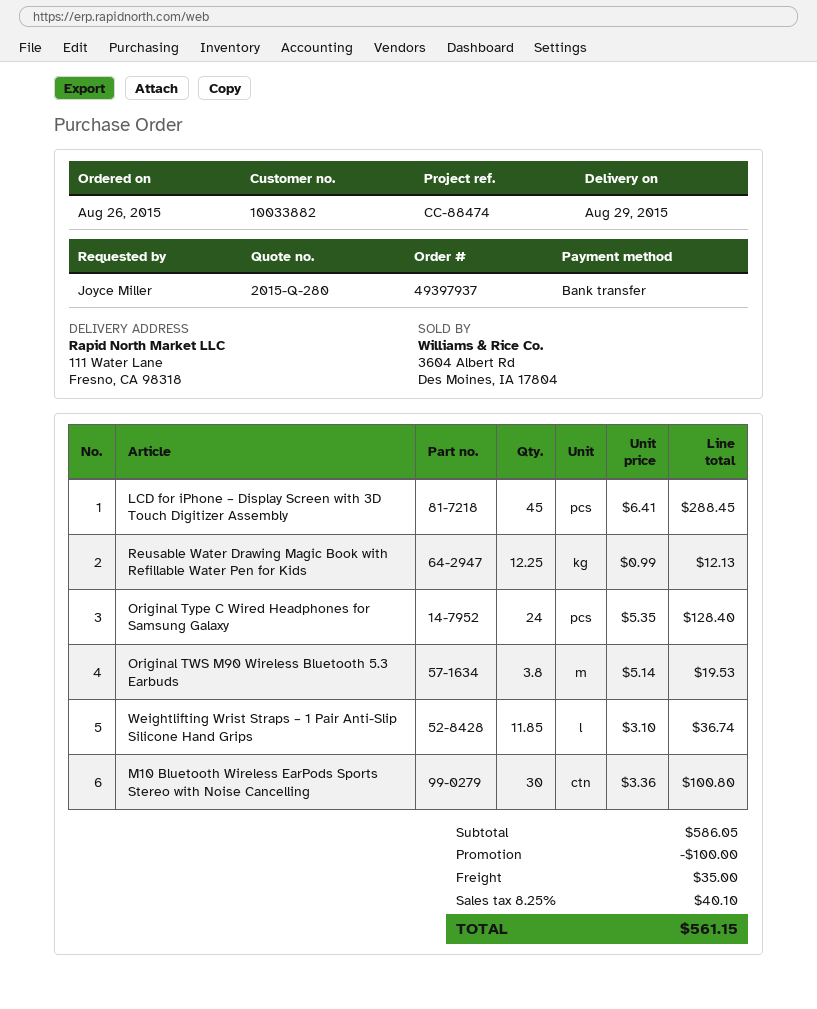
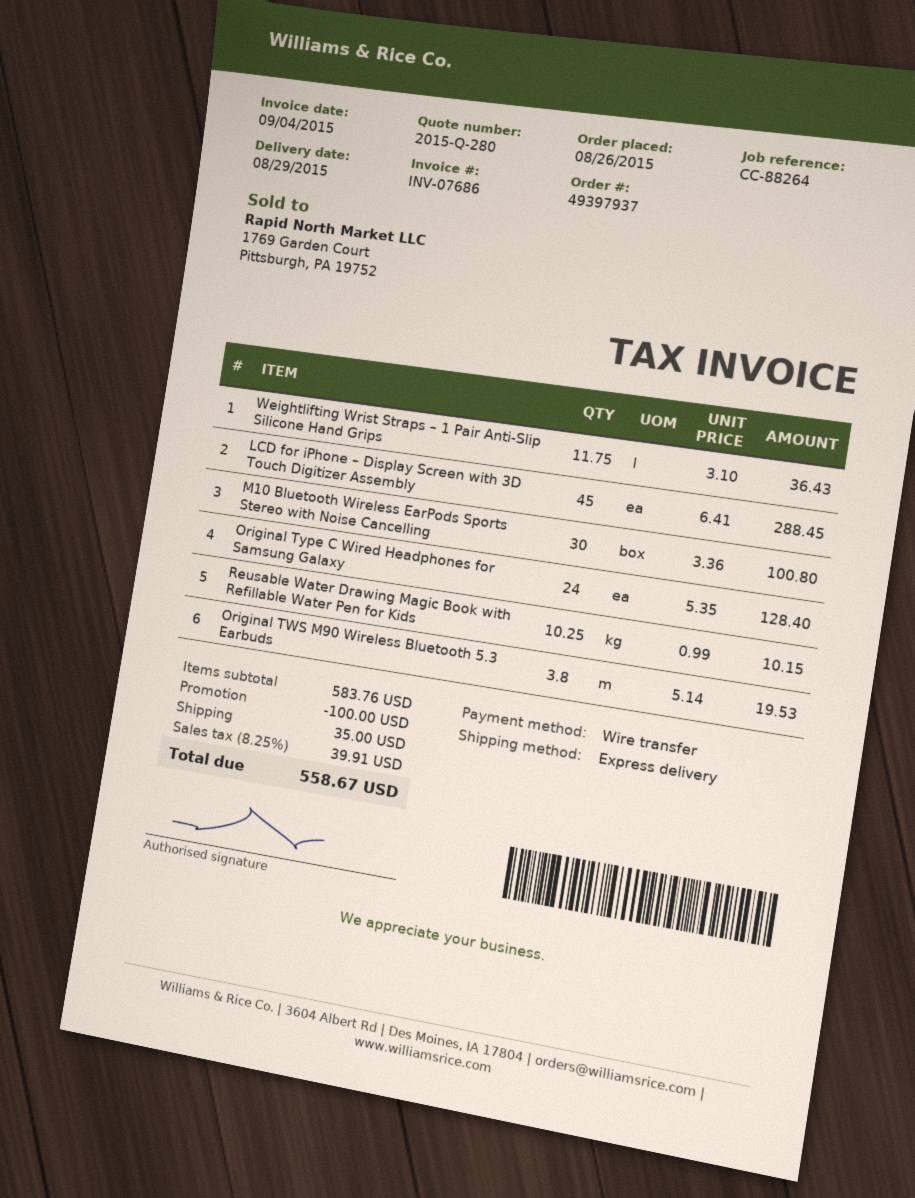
reference: CC-88474 -> CC-88264
Reusable Water Drawing Magic Book with Refillable Water Pen for Kids: 12.25 x 0.99 = 12.13 -> 10.25 x 0.99 = 10.15
Weightlifting Wrist Straps – 1 Pair Anti-Slip Silicone Hand Grips: 11.85 x 3.10 = 36.74 -> 11.75 x 3.10 = 36.43
subtotal: 586.05 -> 583.76
tax: 8.25% = 40.10 -> 8.25% = 39.91
total: 561.15 -> 558.67

